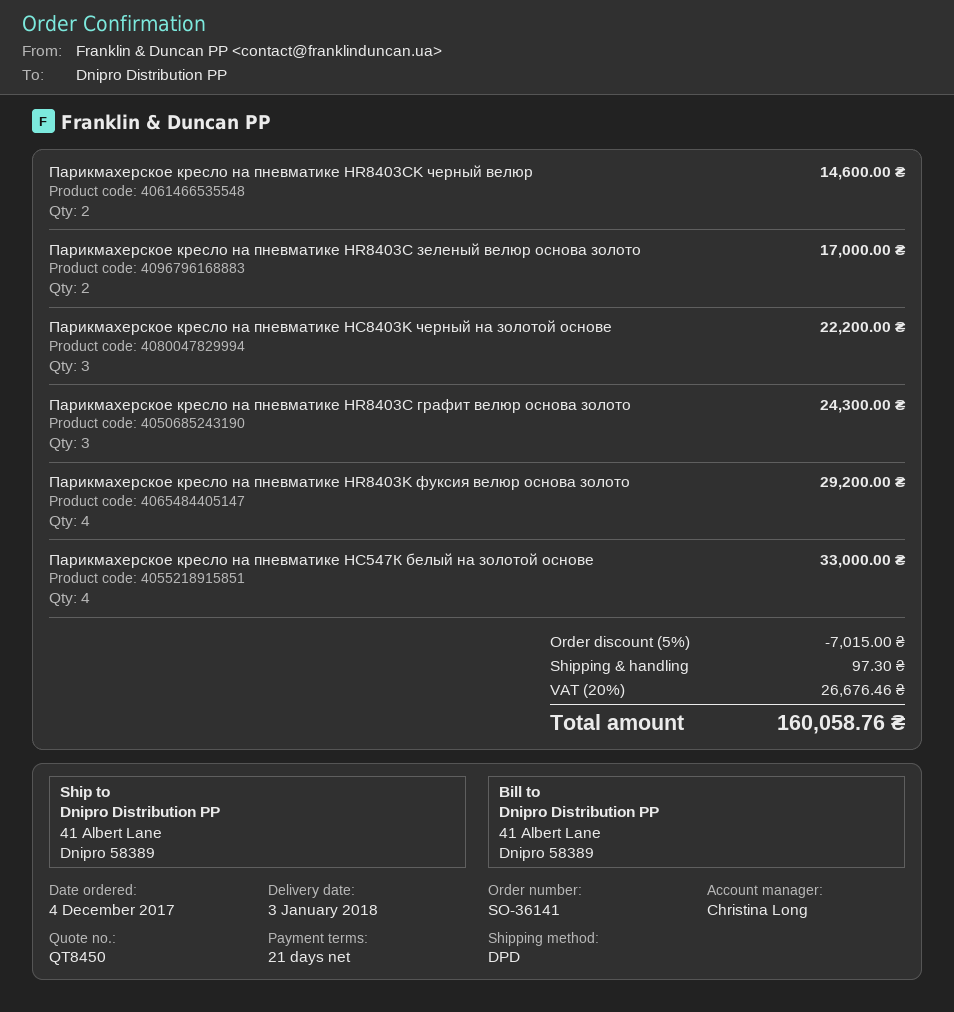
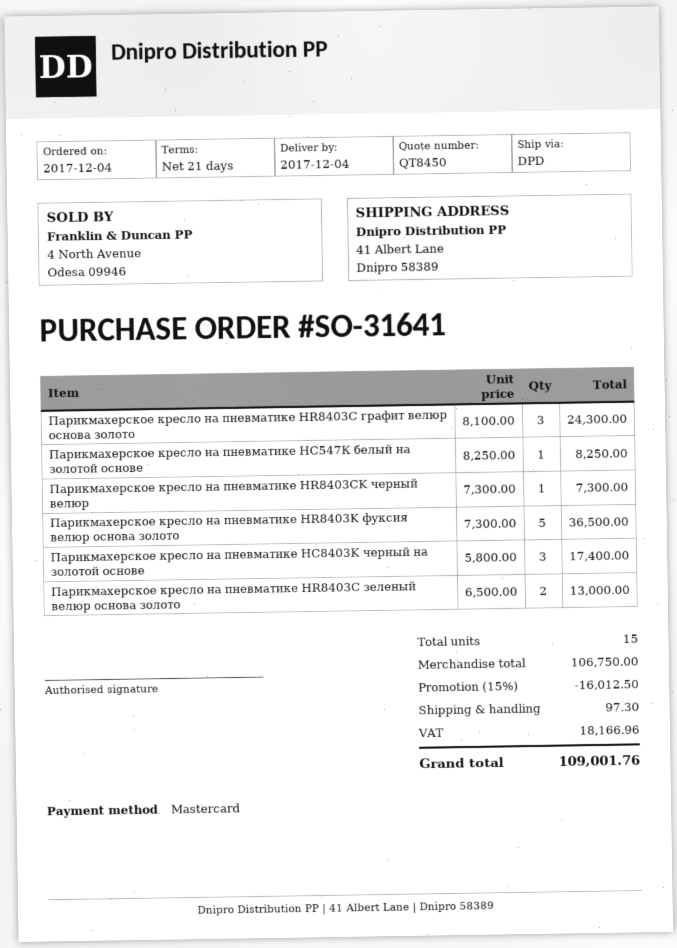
order number: SO-36141 -> SO-31641
delivery date: 2018-01-03 -> 2017-12-04
Парикмахерское кресло на пневматике HR8403CK черный велюр: 2 for 14600.00 -> 1 for 7300.00
Парикмахерское кресло на пневматике HR8403C зеленый велюр основа золото: 2 for 17000.00 -> 2 for 13000.00
Парикмахерское кресло на пневматике HC8403K черный на золотой основе: 3 for 22200.00 -> 3 for 17400.00
Парикмахерское кресло на пневматике HR8403K фуксия велюр основа золото: 4 for 29200.00 -> 5 for 36500.00
Парикмахерское кресло на пневматике HC547К белый на золотой основе: 4 for 33000.00 -> 1 for 8250.00
discount: 5% = 7015.00 -> 15% = 16012.50
tax: 26676.46 -> 18166.96
total: 160058.76 -> 109001.76

